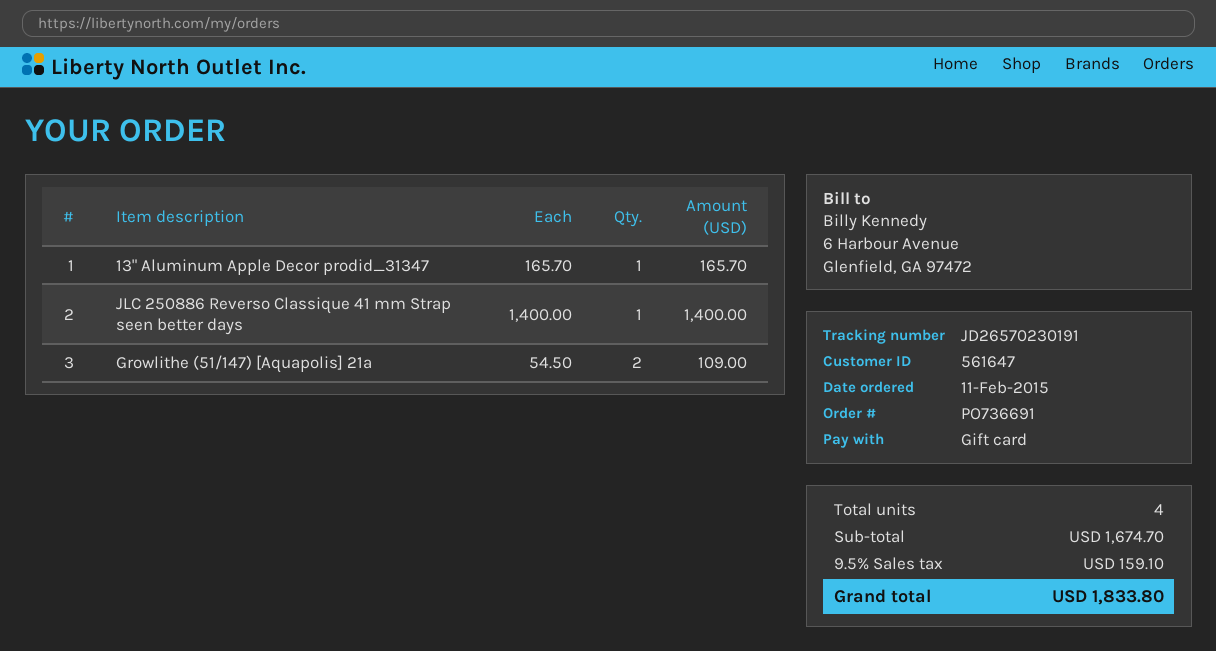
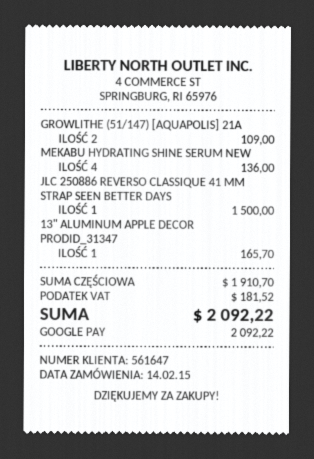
order date: 2015-02-11 -> 2015-02-14
payment method: gift card -> Google Pay
JLC 250886 Reverso Classique 41 mm Strap seen better days: 1 for 1400.00 -> 1 for 1500.00
MEKABU HYDRATING SHINE SERUM NEW: none -> 4 for 136.00
subtotal: 1674.70 -> 1910.70
tax: 159.10 -> 181.52
total: 1833.80 -> 2092.22

